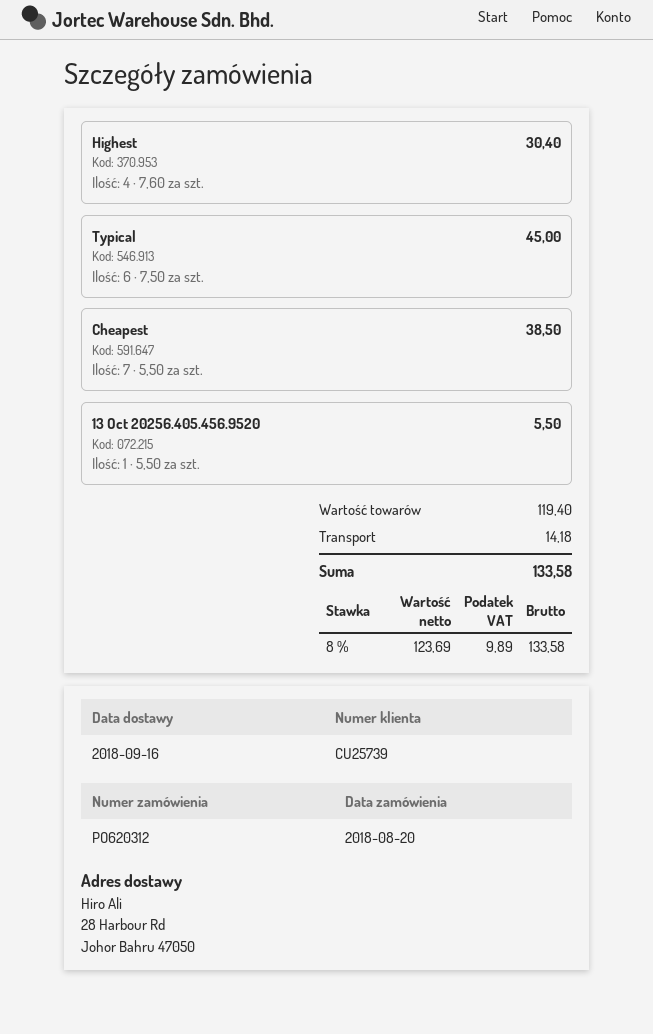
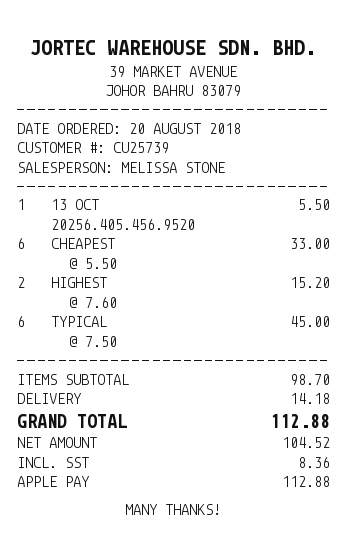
Highest: 4 x 7.60 = 30.40 -> 2 x 7.60 = 15.20
Cheapest: 7 x 5.50 = 38.50 -> 6 x 5.50 = 33.00
subtotal: 119.40 -> 98.70
net: 123.69 -> 104.52
tax: 9.89 -> 8.36
total: 133.58 -> 112.88

